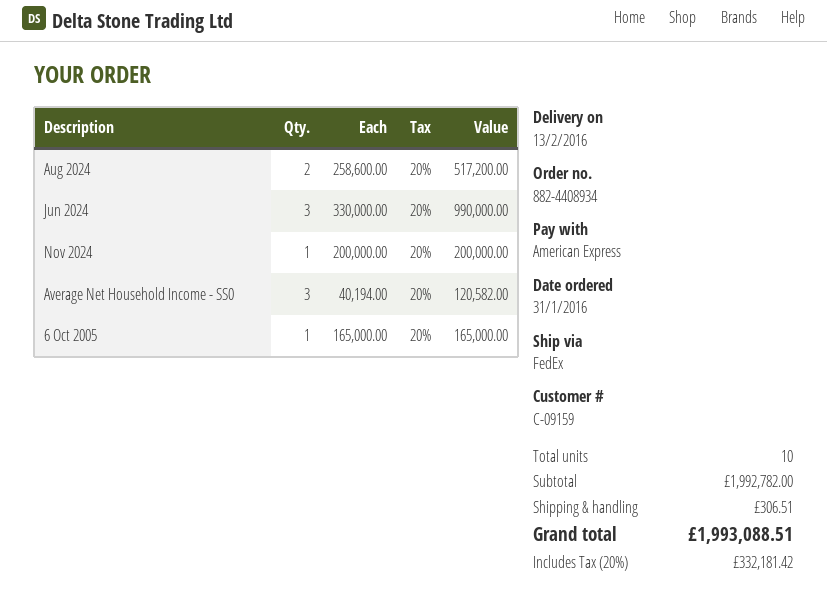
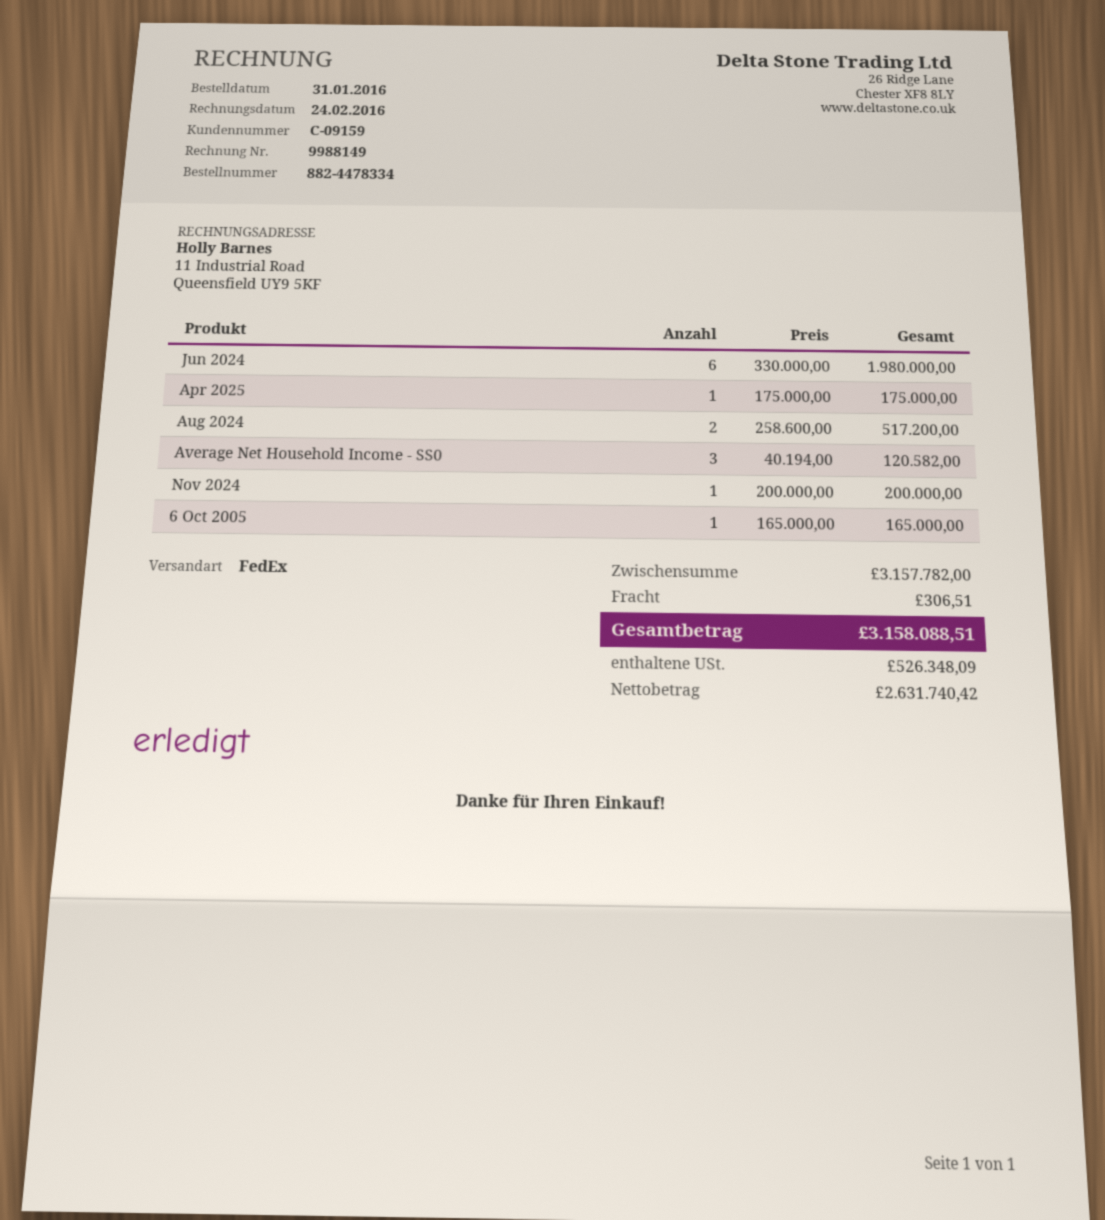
order number: 882-4408934 -> 882-4478334
Jun 2024: 3 x 330000.00 = 990000.00 -> 6 x 330000.00 = 1980000.00
Apr 2025: none -> 1 x 175000.00 = 175000.00
subtotal: 1992782.00 -> 3157782.00
tax: 332181.42 -> 526348.09
total: 1993088.51 -> 3158088.51

